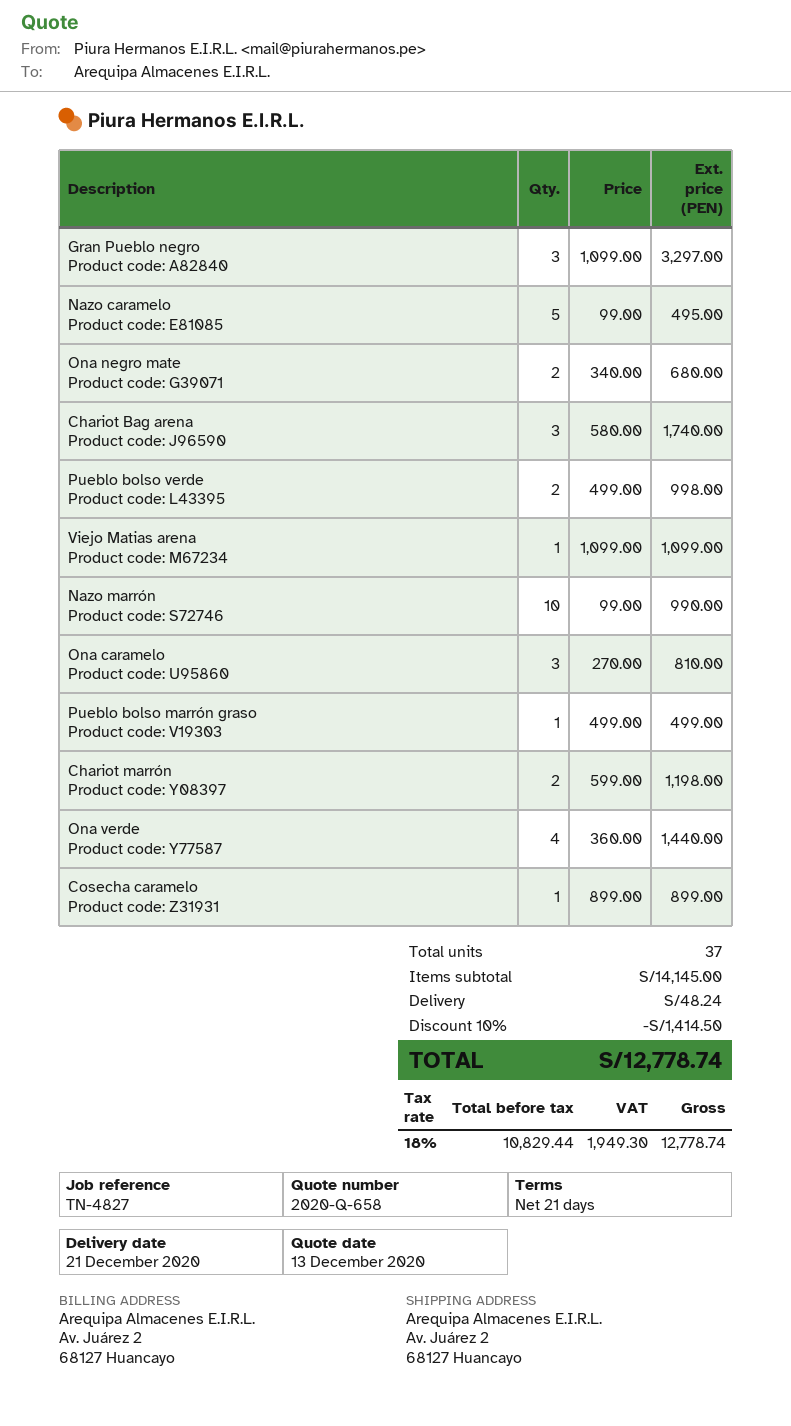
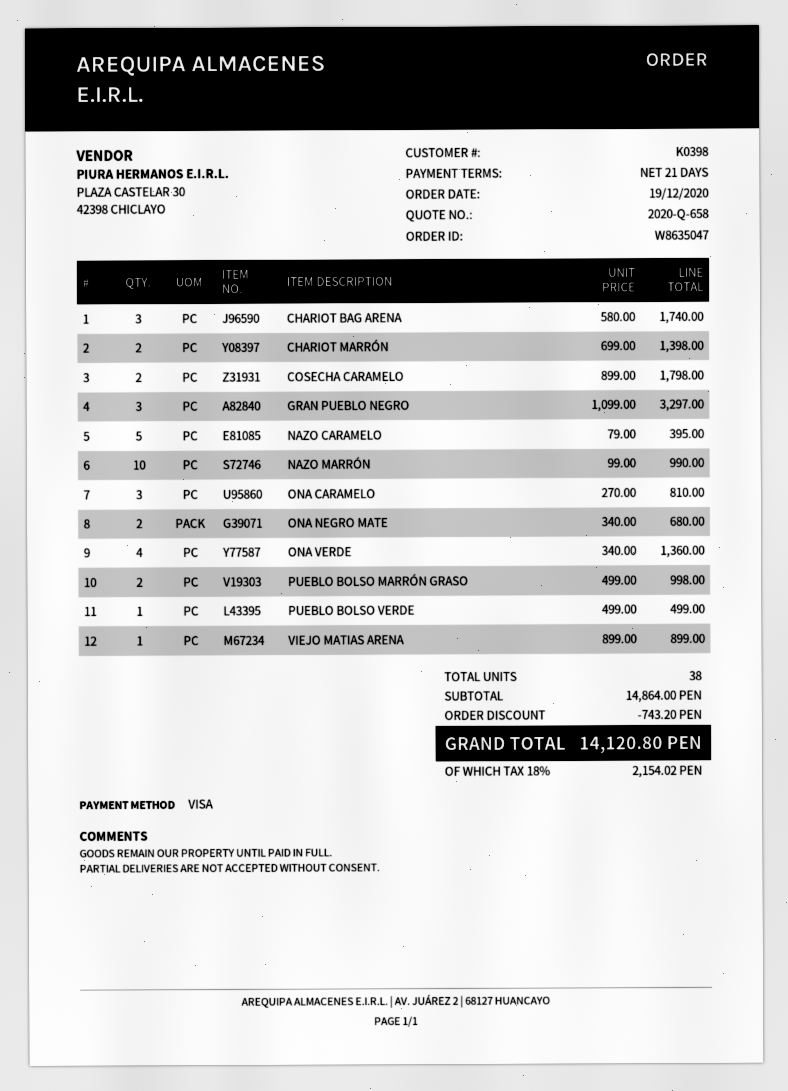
Nazo caramelo: 5 x 99.00 = 495.00 -> 5 x 79.00 = 395.00
Pueblo bolso verde: 2 x 499.00 = 998.00 -> 1 x 499.00 = 499.00
Viejo Matias arena: 1 x 1099.00 = 1099.00 -> 1 x 899.00 = 899.00
Pueblo bolso marrón graso: 1 x 499.00 = 499.00 -> 2 x 499.00 = 998.00
Chariot marrón: 2 x 599.00 = 1198.00 -> 2 x 699.00 = 1398.00
Ona verde: 4 x 360.00 = 1440.00 -> 4 x 340.00 = 1360.00
Cosecha caramelo: 1 x 899.00 = 899.00 -> 2 x 899.00 = 1798.00
total quantity: 37 -> 38
subtotal: 14145.00 -> 14864.00
discount: 1414.50 -> 743.20
shipping: 48.24 -> none
tax: 18% = 1949.30 -> 18% = 2154.02
total: 12778.74 -> 14120.80

